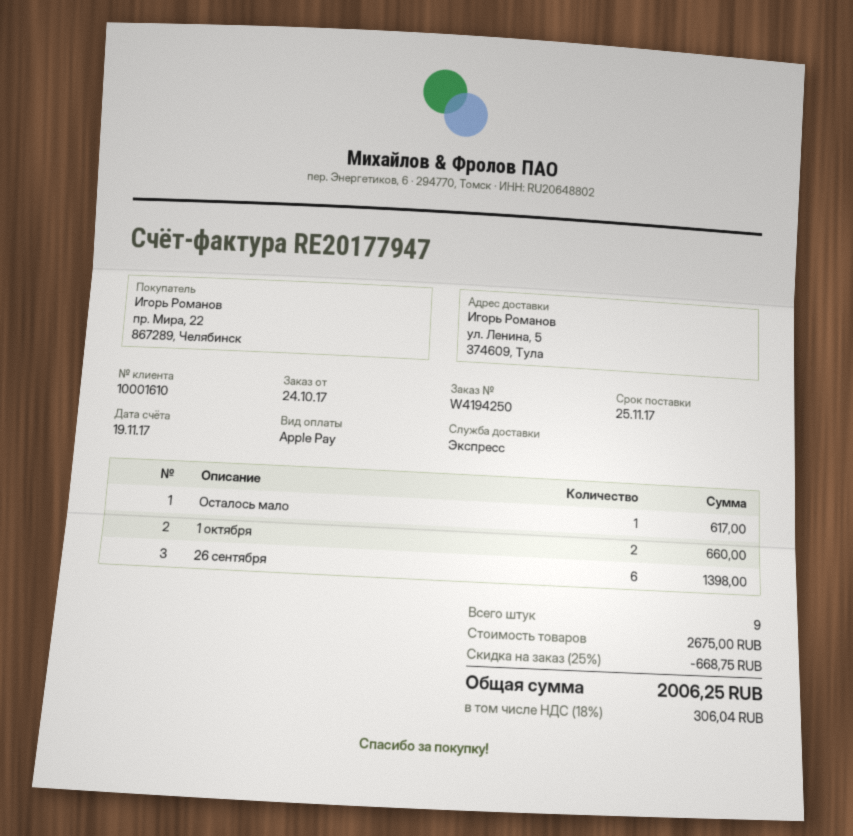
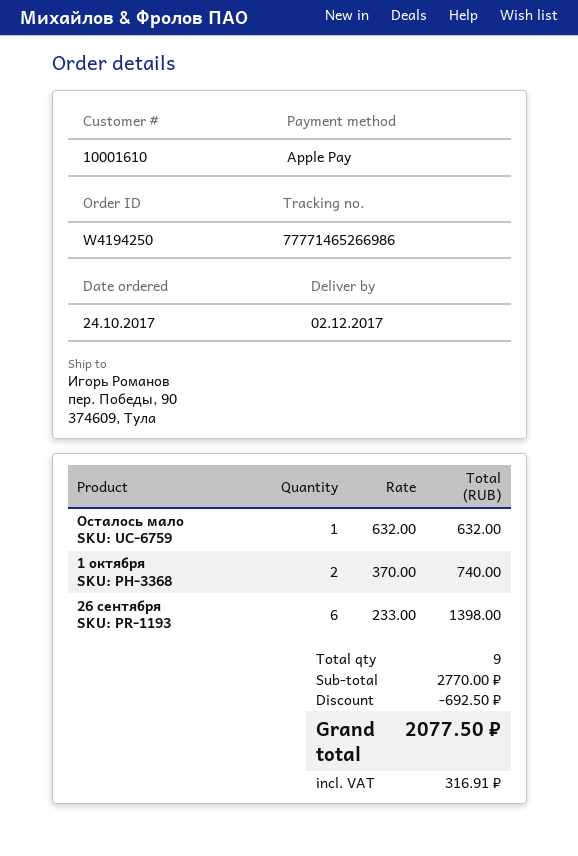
delivery date: 2017-11-25 -> 2017-12-02
ship to: ул. Ленина, 5, 374609, Тула -> пер. Победы, 90, 374609, Тула
Осталось мало: 1 for 617.00 -> 1 for 632.00
1 октября: 2 for 660.00 -> 2 for 740.00
subtotal: 2675.00 -> 2770.00
discount: 668.75 -> 692.50
tax: 306.04 -> 316.91
total: 2006.25 -> 2077.50

